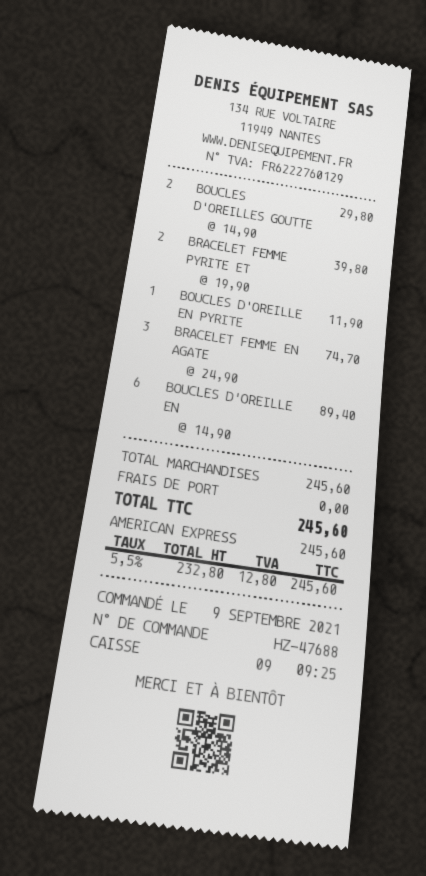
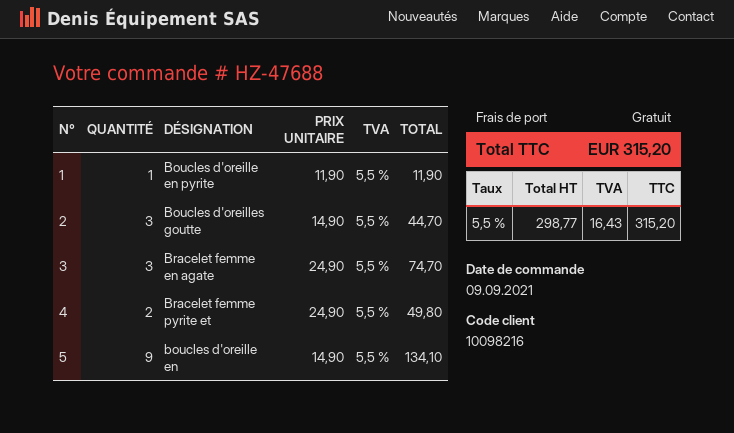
BOUCLES D'OREILLES GOUTTE: 2 x 14.90 = 29.80 -> 3 x 14.90 = 44.70
BRACELET FEMME PYRITE ET: 2 x 19.90 = 39.80 -> 2 x 24.90 = 49.80
BOUCLES D'OREILLE EN: 6 x 14.90 = 89.40 -> 9 x 14.90 = 134.10
net: 232.80 -> 298.77
tax: 5.5% = 12.80 -> 5.5% = 16.43
total: 245.60 -> 315.20

